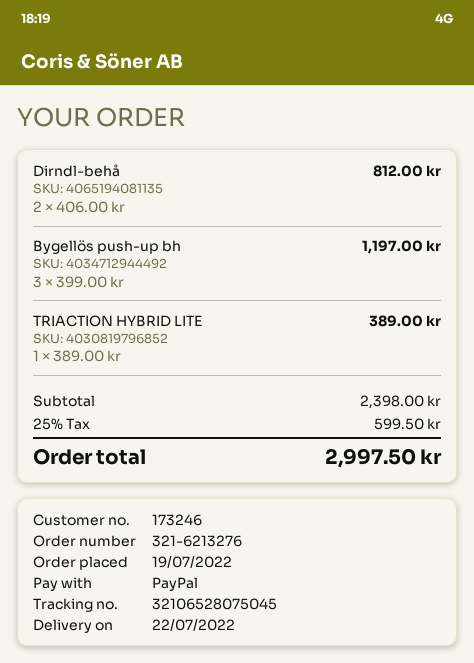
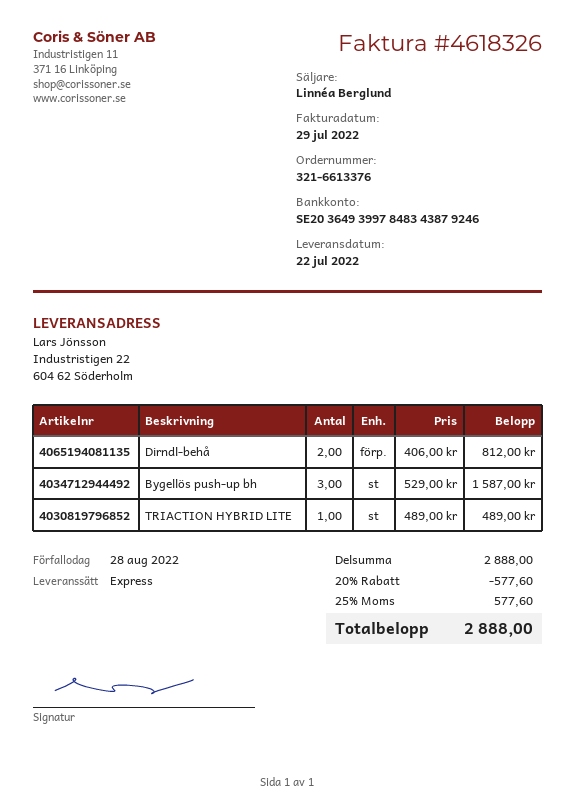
order number: 321-6213276 -> 321-6613376
Bygellös push-up bh: 3 x 399.00 = 1197.00 -> 3 x 529.00 = 1587.00
TRIACTION HYBRID LITE: 1 x 389.00 = 389.00 -> 1 x 489.00 = 489.00
subtotal: 2398.00 -> 2888.00
discount: none -> 20% = 577.60
tax: 25% = 599.50 -> 25% = 577.60
total: 2997.50 -> 2888.00

